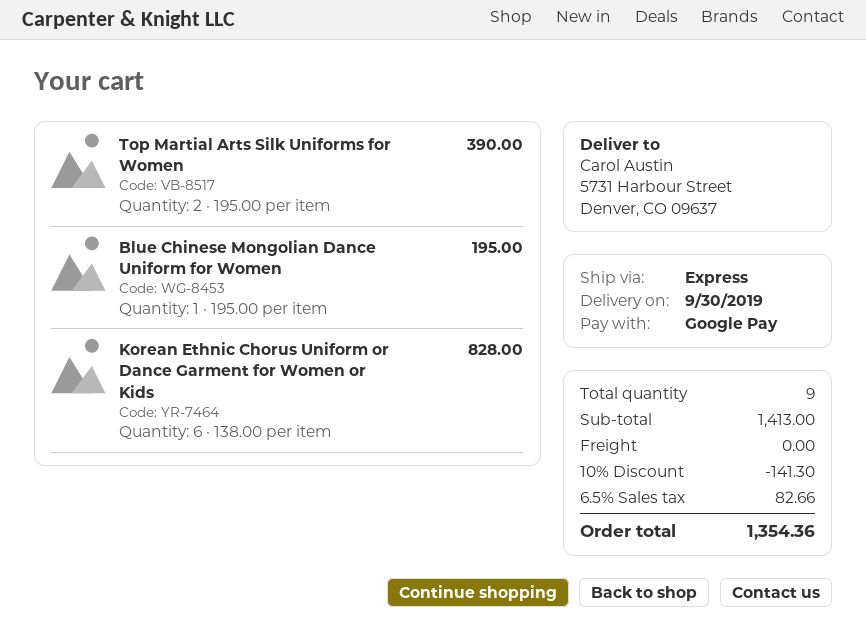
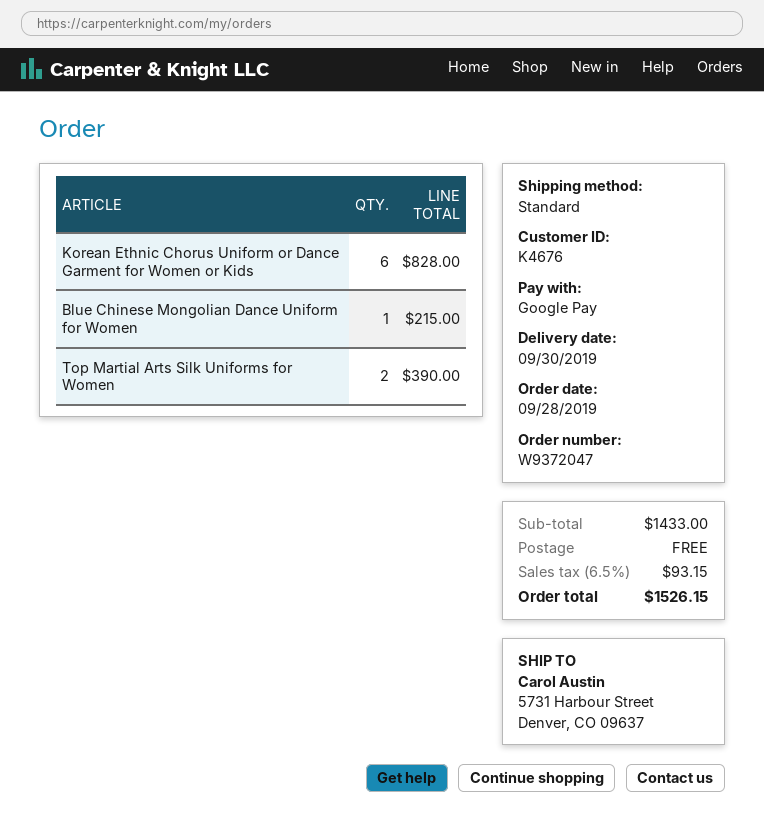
shipping method: express -> standard
Blue Chinese Mongolian Dance Uniform for Women: 1 for 195.00 -> 1 for 215.00
subtotal: 1413.00 -> 1433.00
discount: 10% = 141.30 -> none
tax: 6.5% = 82.66 -> 6.5% = 93.15
total: 1354.36 -> 1526.15

